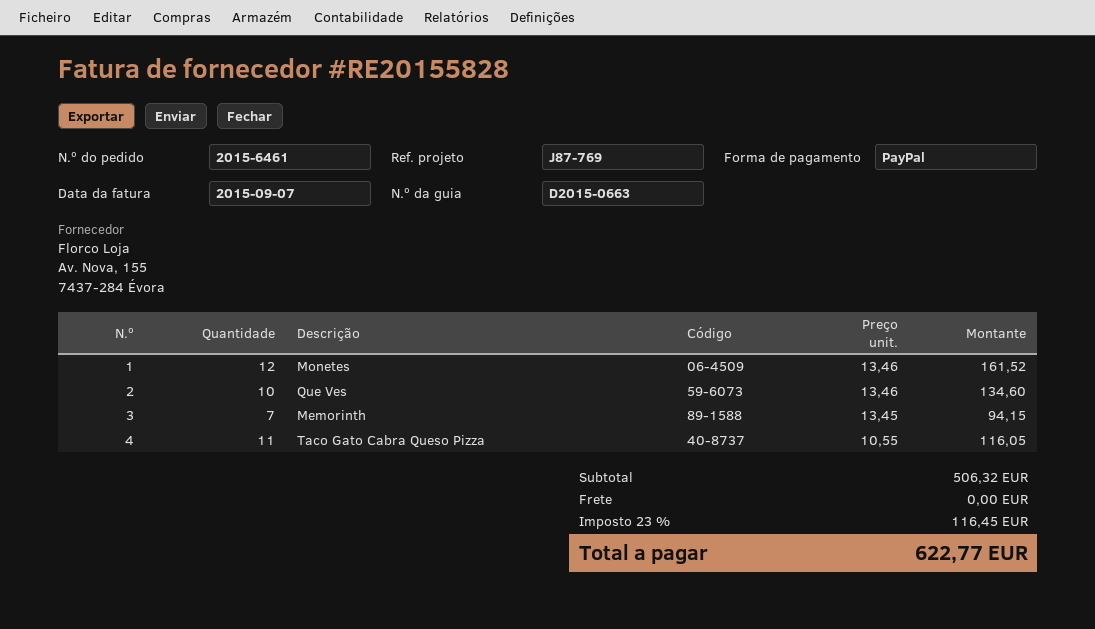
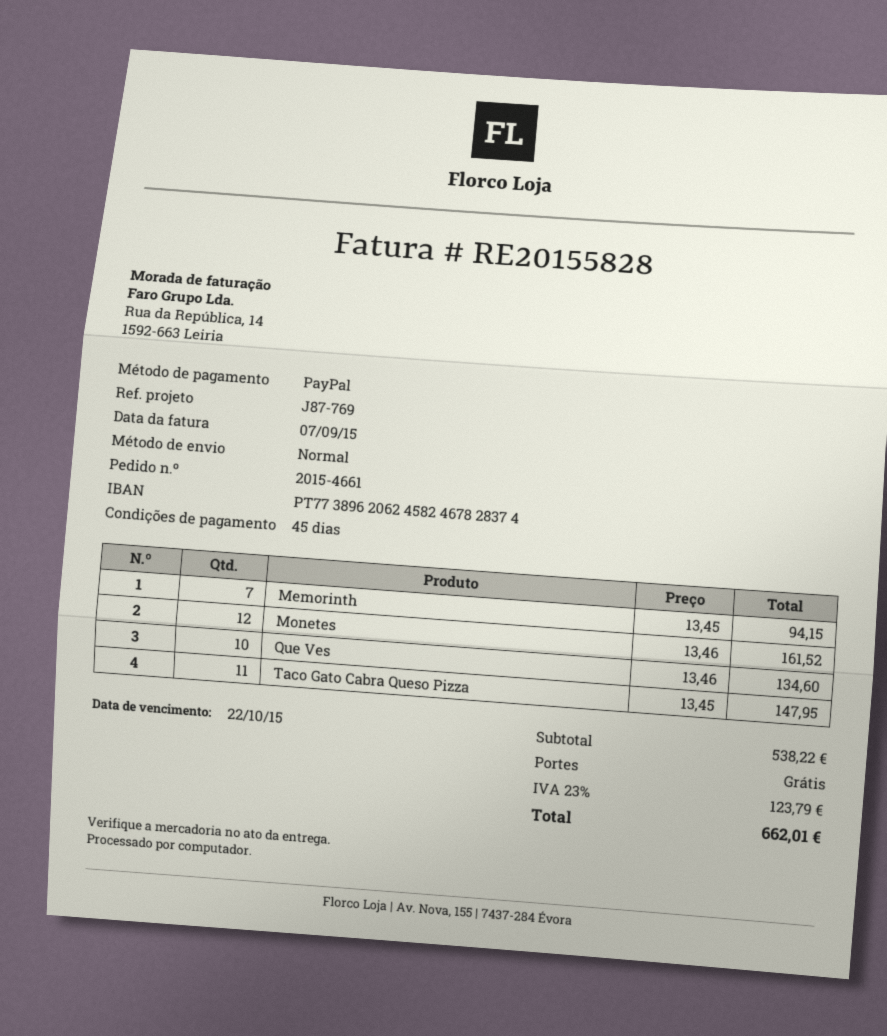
order number: 2015-6461 -> 2015-4661
Taco Gato Cabra Queso Pizza: 11 x 10.55 = 116.05 -> 11 x 13.45 = 147.95
subtotal: 506.32 -> 538.22
tax: 23% = 116.45 -> 23% = 123.79
total: 622.77 -> 662.01

